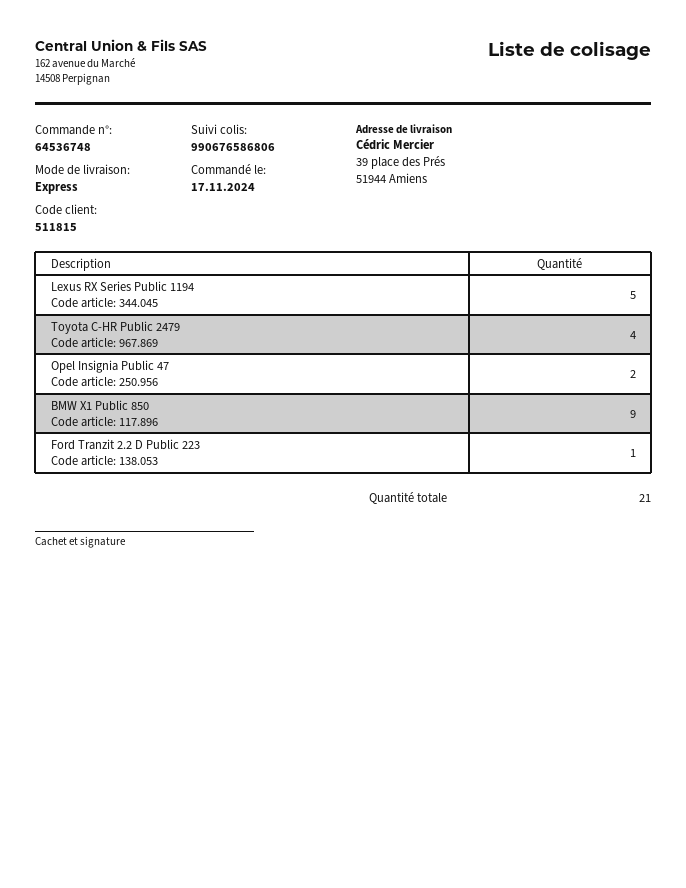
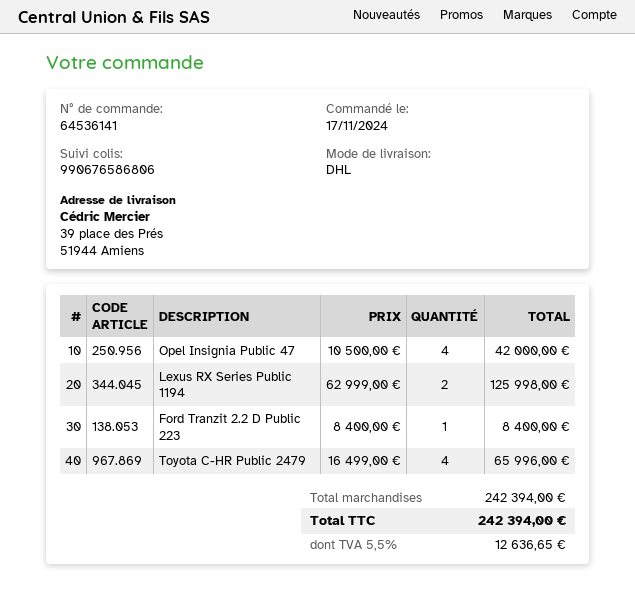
order number: 64536748 -> 64536141
shipping method: express -> DHL
Lexus RX Series Public 1194: 5 -> 2
Opel Insignia Public 47: 2 -> 4
BMW X1 Public 850: 9 -> none

